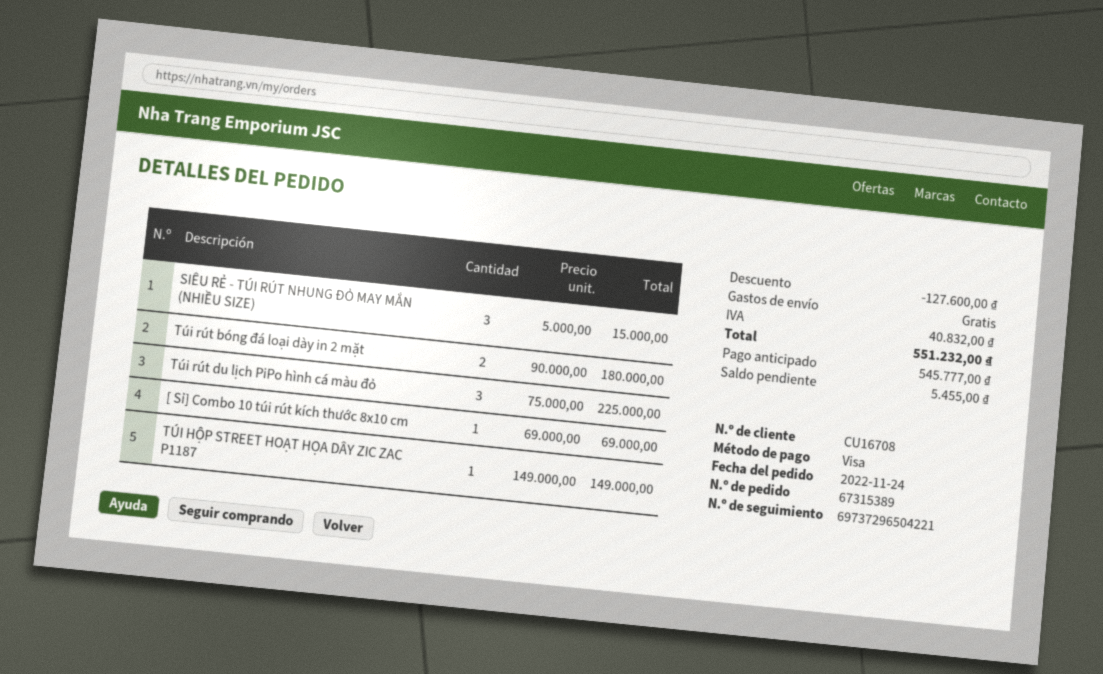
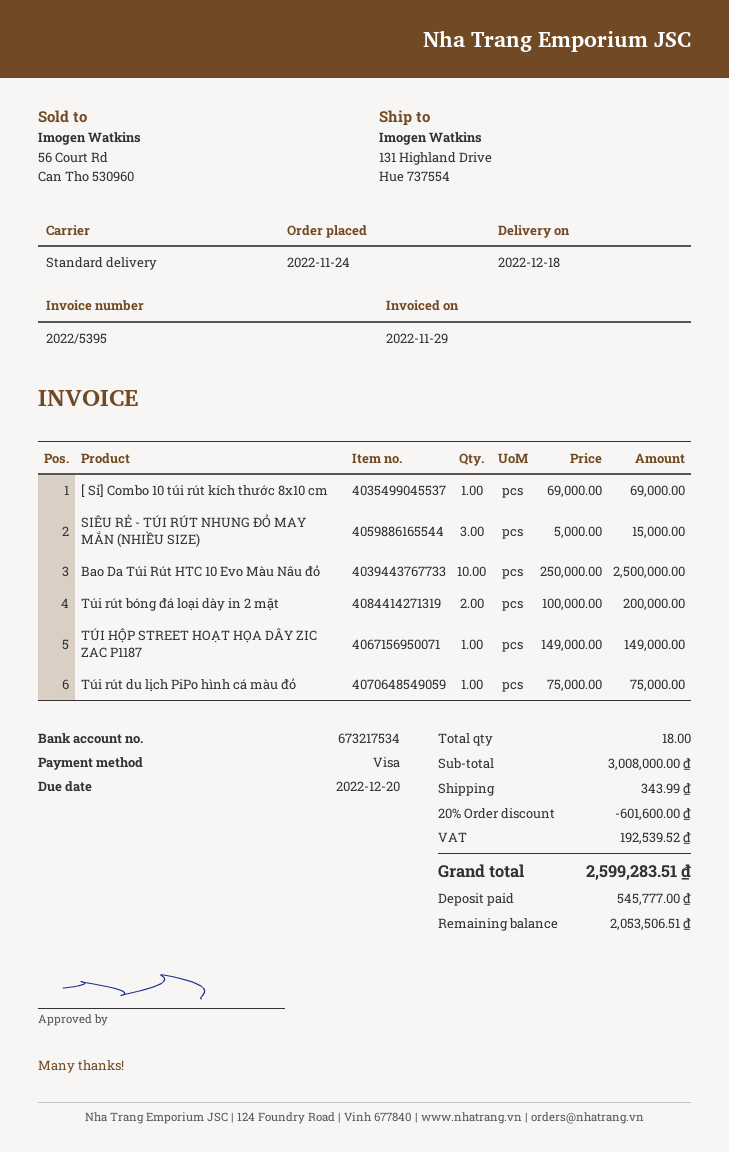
Túi rút bóng đá loại dày in 2 mặt: 2 x 90000.00 = 180000.00 -> 2 x 100000.00 = 200000.00
Túi rút du lịch PiPo hình cá màu đỏ: 3 x 75000.00 = 225000.00 -> 1 x 75000.00 = 75000.00
Bao Da Túi Rút HTC 10 Evo Màu Nâu đỏ: none -> 10 x 250000.00 = 2500000.00
discount: 127600.00 -> 601600.00
shipping: 0.00 -> 343.99
tax: 40832.00 -> 192539.52
total: 551232.00 -> 2599283.51
balance: 5455.00 -> 2053506.51

